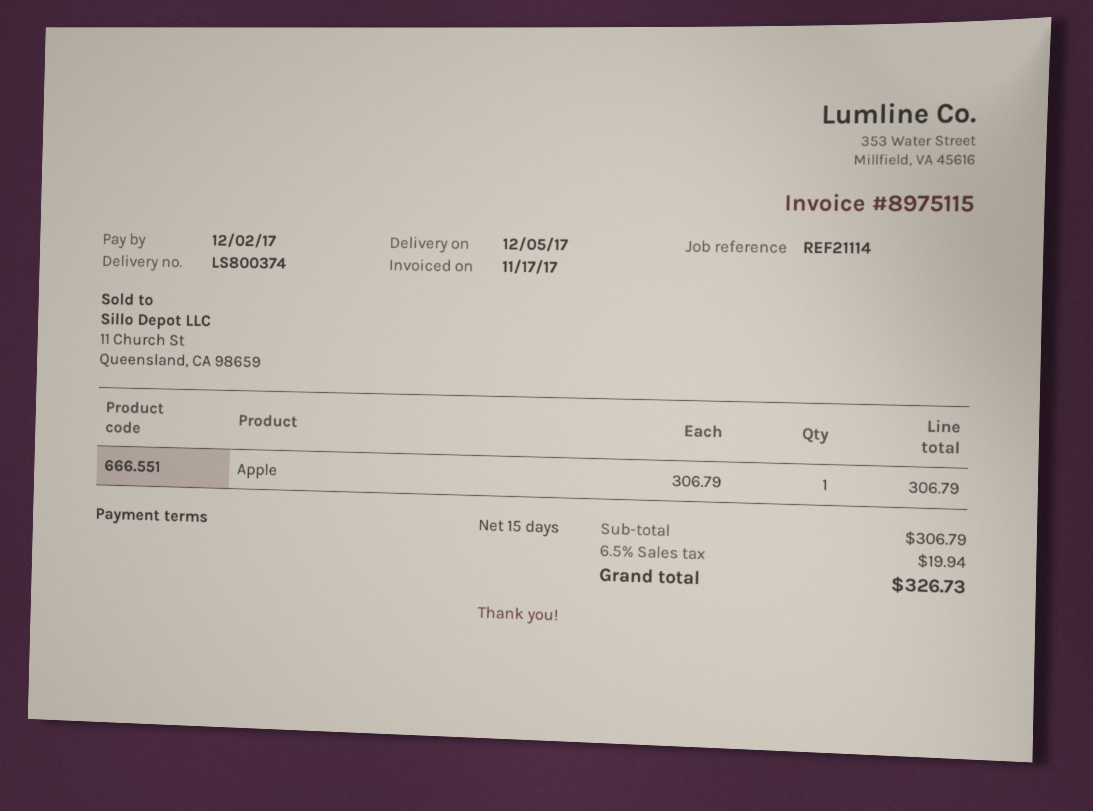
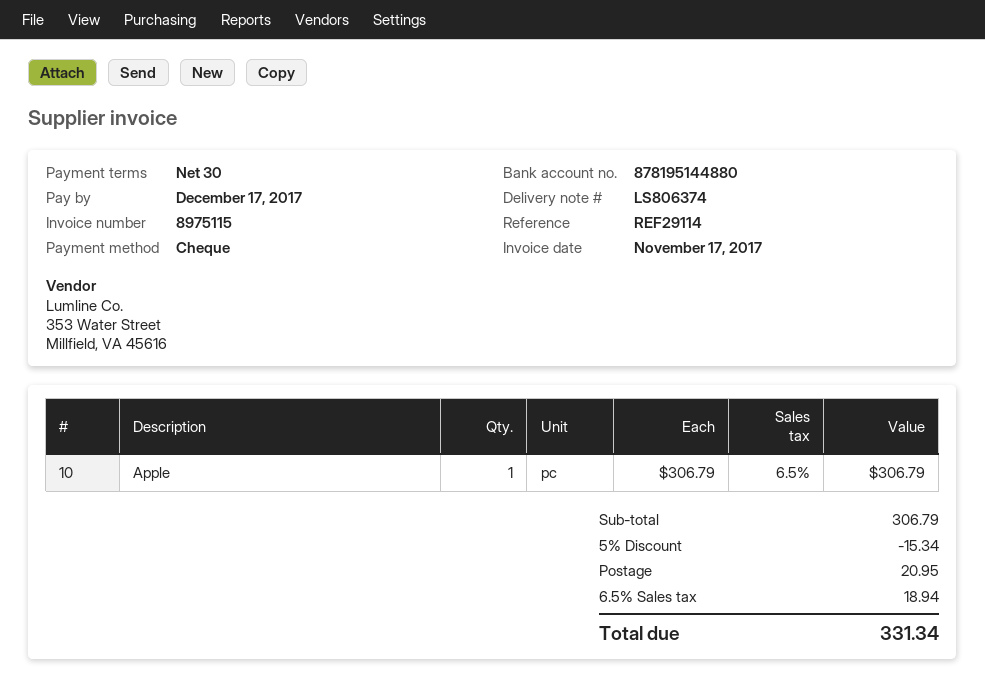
delivery note number: LS800374 -> LS806374
payment terms: 15 days -> 30 days
due date: 2017-12-02 -> 2017-12-17
reference: REF21114 -> REF29114
discount: none -> 5% = 15.34
shipping: none -> 20.95
tax: 6.5% = 19.94 -> 6.5% = 18.94
total: 326.73 -> 331.34

